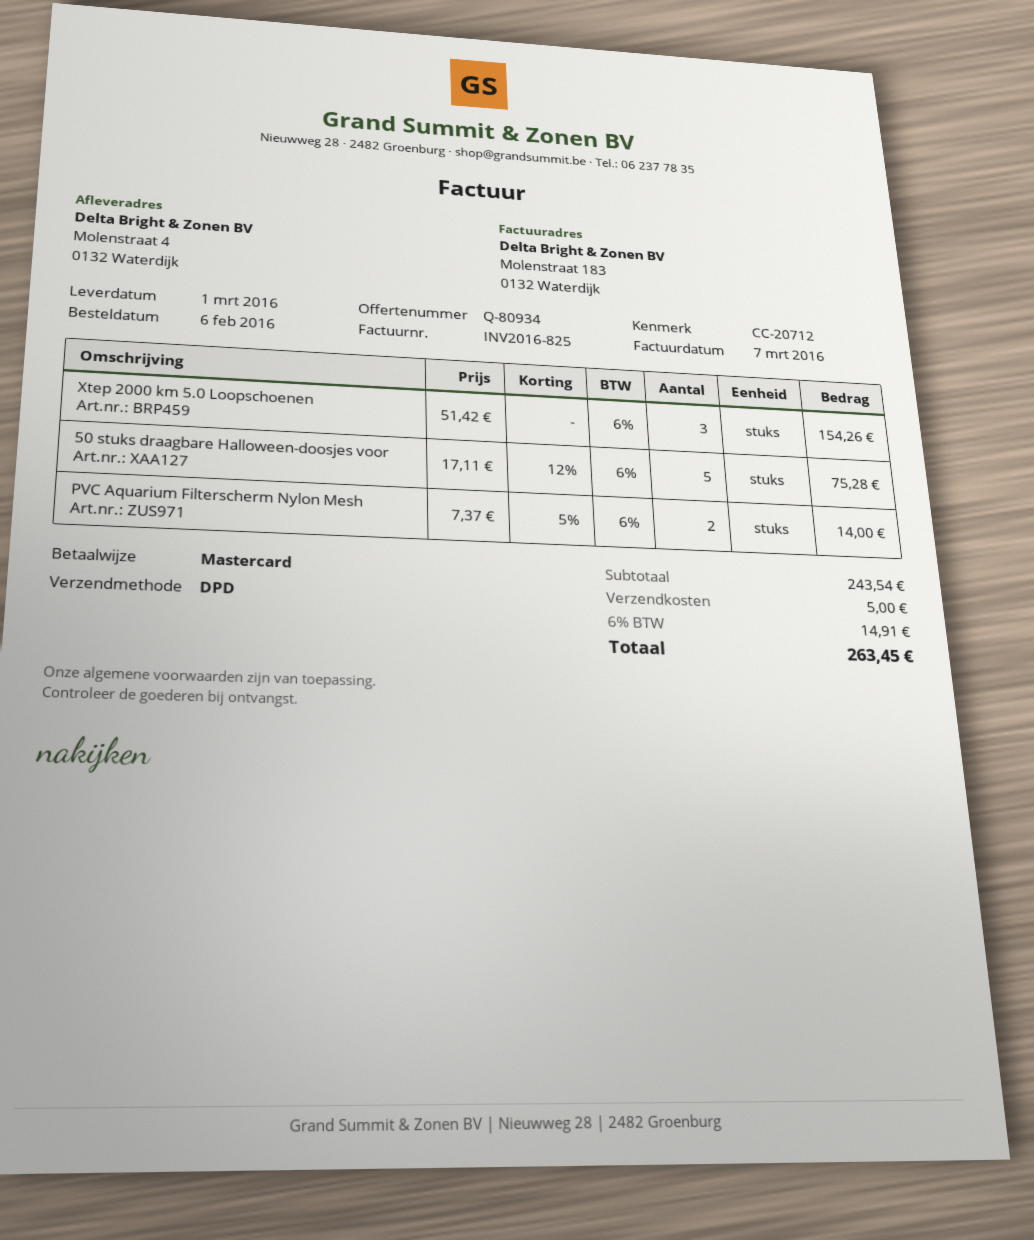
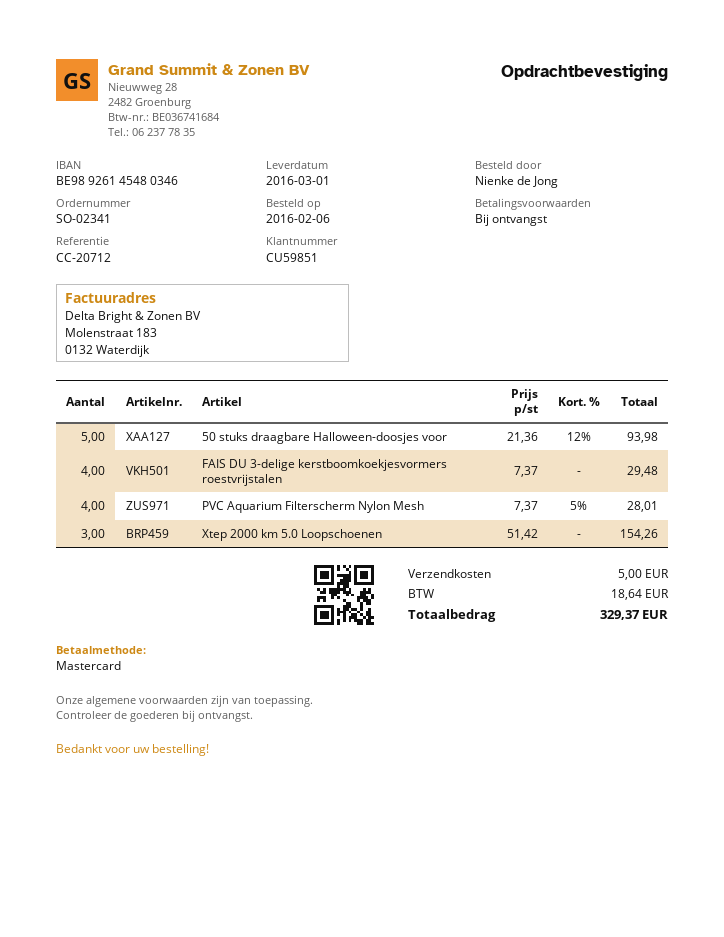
50 stuks draagbare Halloween-doosjes voor: 5 x 17.11 - 12% = 75.28 -> 5 x 21.36 - 12% = 93.98
PVC Aquarium Filterscherm Nylon Mesh: 2 x 7.37 - 5% = 14.00 -> 4 x 7.37 - 5% = 28.01
FAIS DU 3-delige kerstboomkoekjesvormers roestvrijstalen: none -> 4 x 7.37 = 29.48
tax: 14.91 -> 18.64
total: 263.45 -> 329.37

